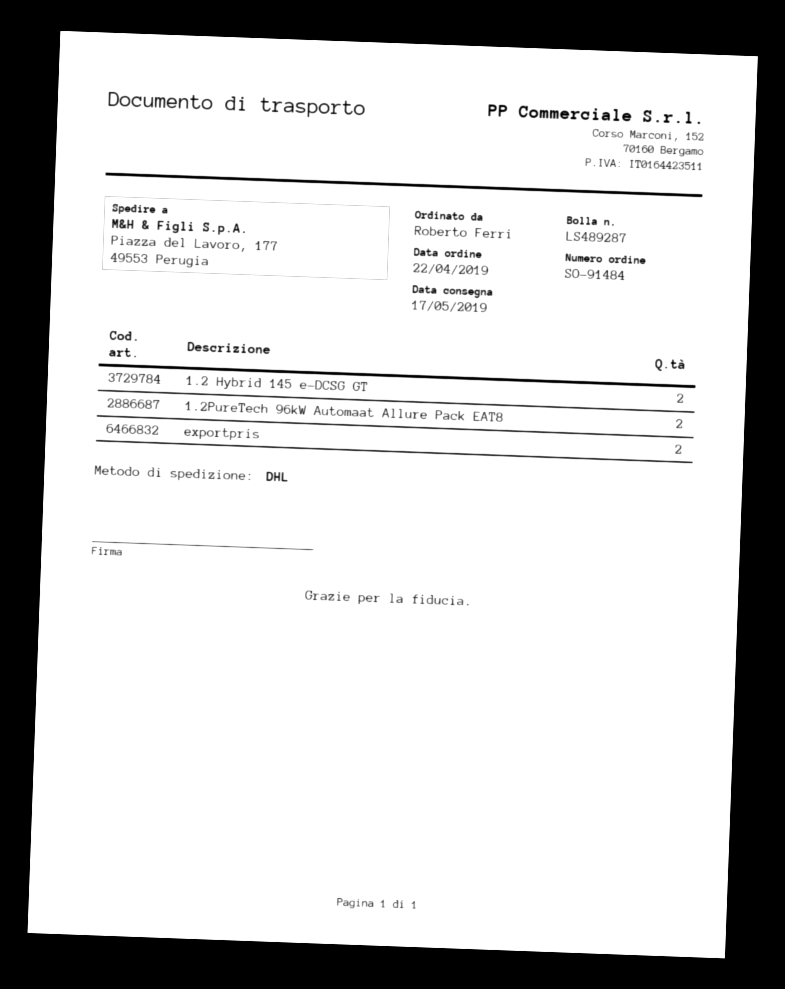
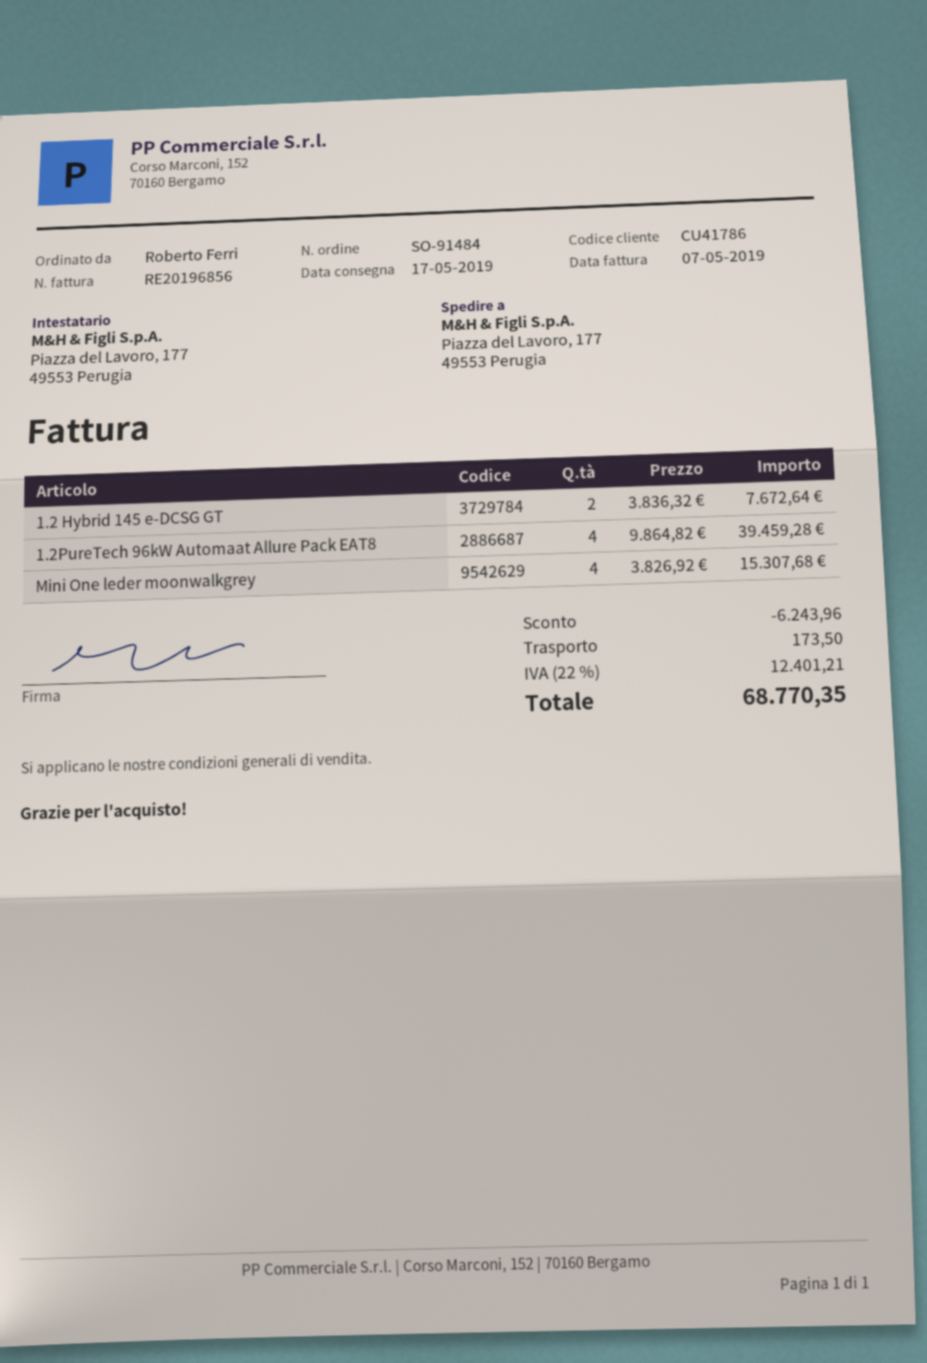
1.2PureTech 96kW Automaat Allure Pack EAT8: 2 -> 4
exportpris: 2 -> none
Mini One leder moonwalkgrey: none -> 4

